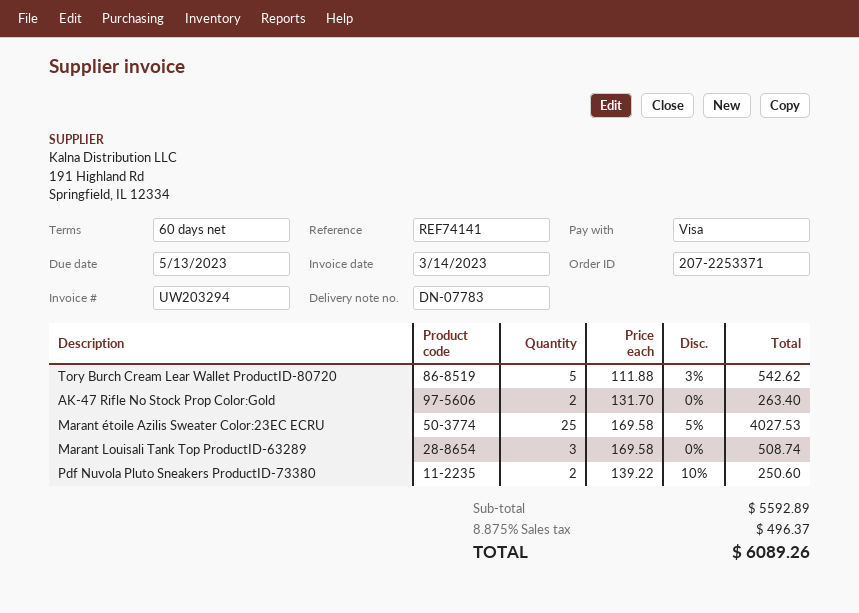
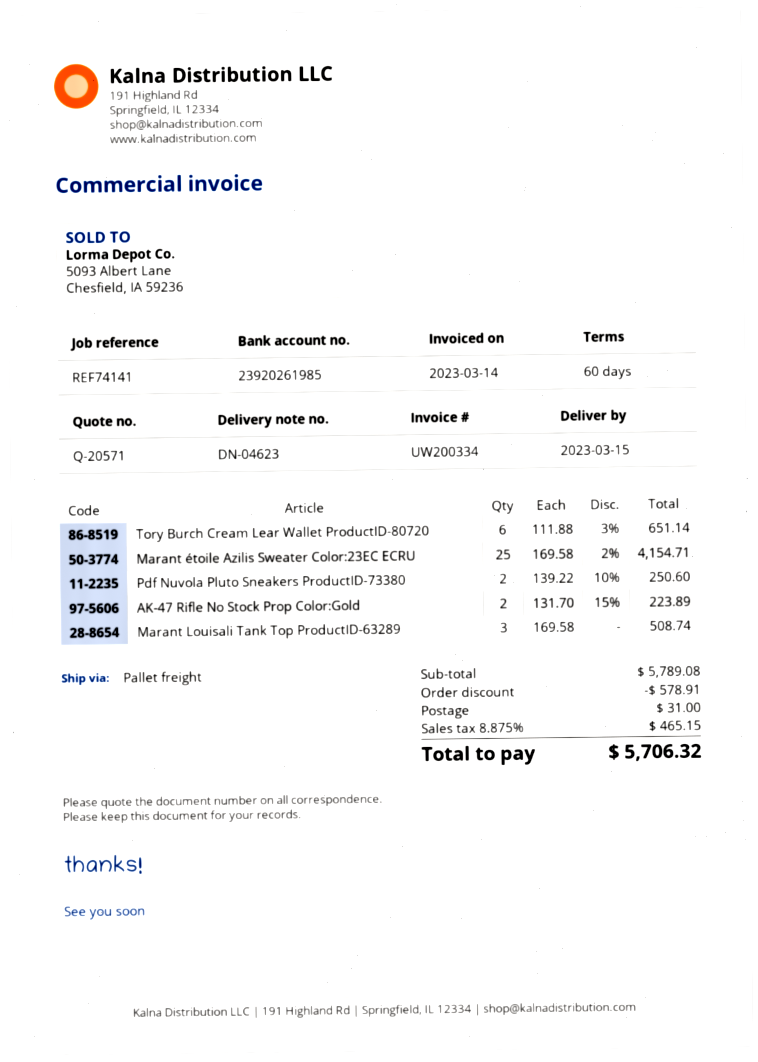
delivery note number: DN-07783 -> DN-04623
invoice number: UW203294 -> UW200334
Tory Burch Cream Lear Wallet ProductID-80720: 5 x 111.88 - 3% = 542.62 -> 6 x 111.88 - 3% = 651.14
AK-47 Rifle No Stock Prop Color:Gold: 2 x 131.70 = 263.40 -> 2 x 131.70 - 15% = 223.89
Marant étoile Azilis Sweater Color:23EC ECRU: 25 x 169.58 - 5% = 4027.53 -> 25 x 169.58 - 2% = 4154.71
subtotal: 5592.89 -> 5789.08
discount: none -> 578.91
shipping: none -> 31.00
tax: 8.875% = 496.37 -> 8.875% = 465.15
total: 6089.26 -> 5706.32

